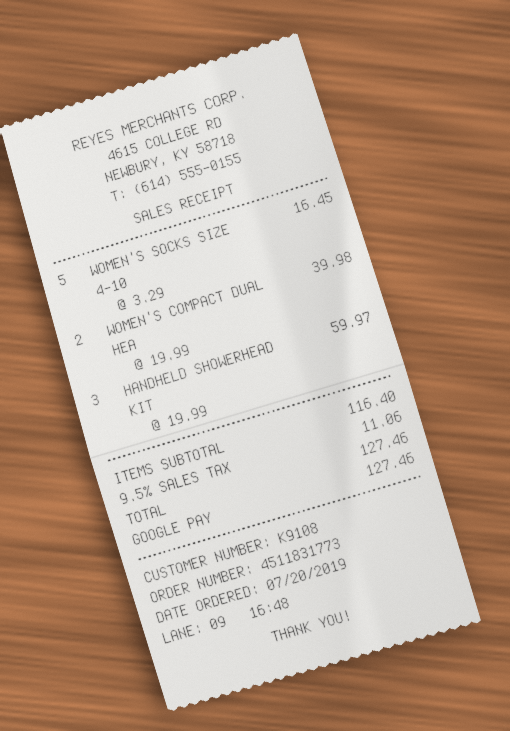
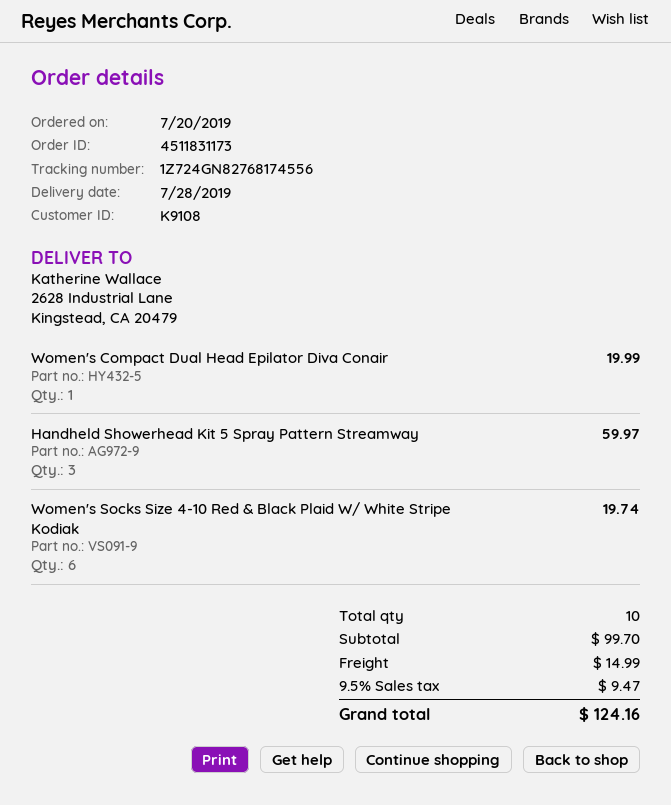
order number: 4511831773 -> 4511831173
WOMEN'S SOCKS SIZE 4-10: 5 for 16.45 -> 6 for 19.74
WOMEN'S COMPACT DUAL HEA: 2 for 39.98 -> 1 for 19.99
subtotal: 116.40 -> 99.70
shipping: none -> 14.99
tax: 9.5% = 11.06 -> 9.5% = 9.47
total: 127.46 -> 124.16

